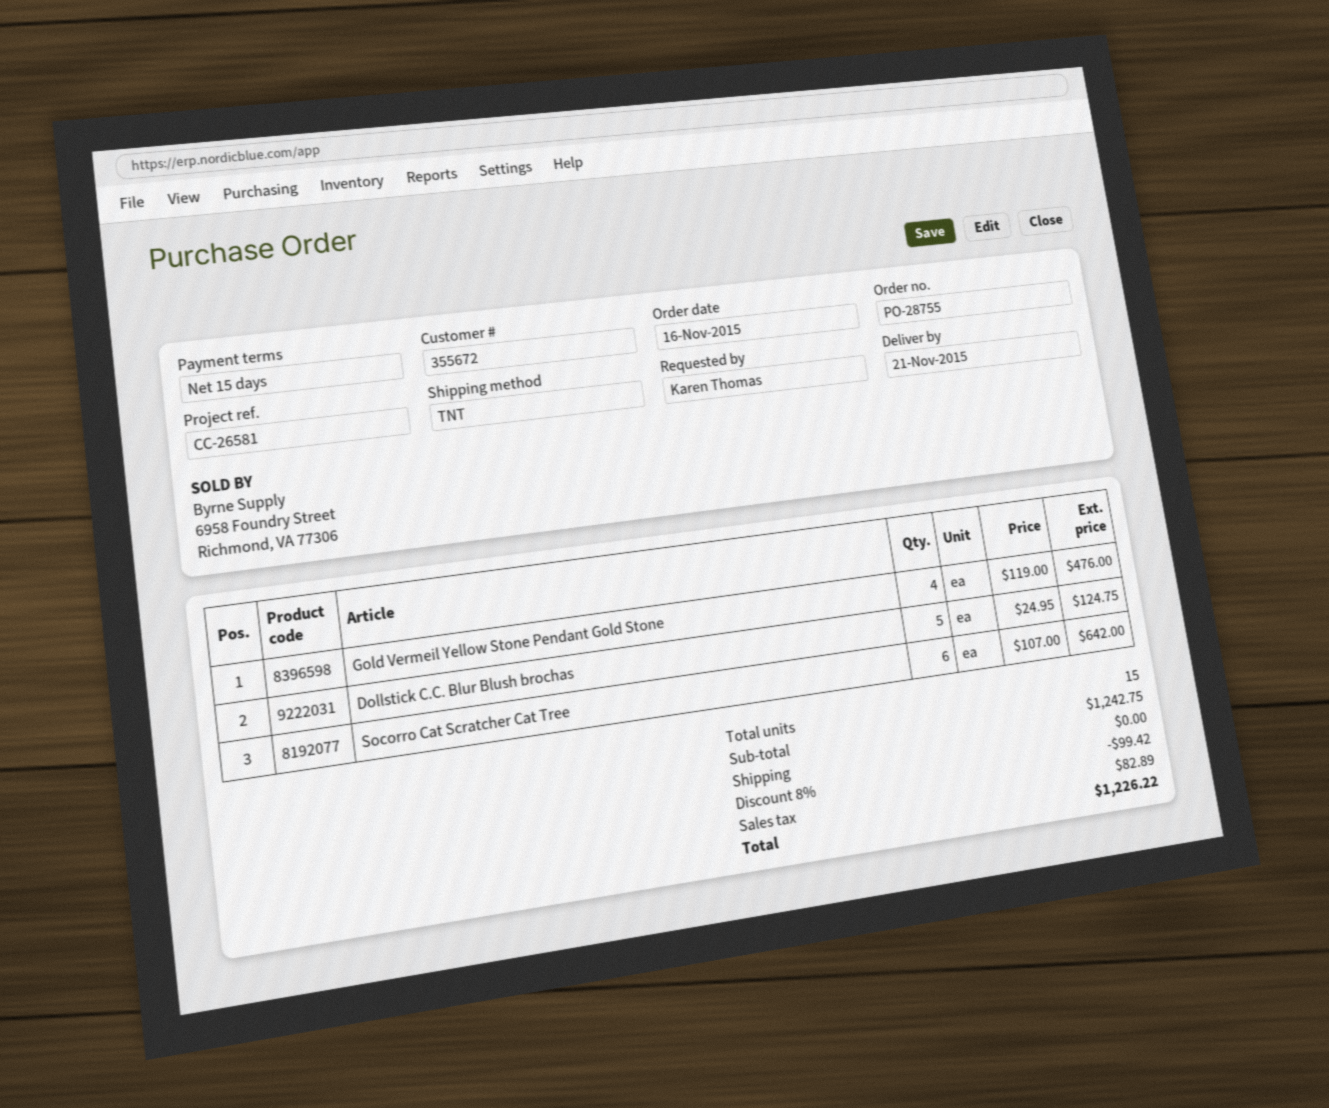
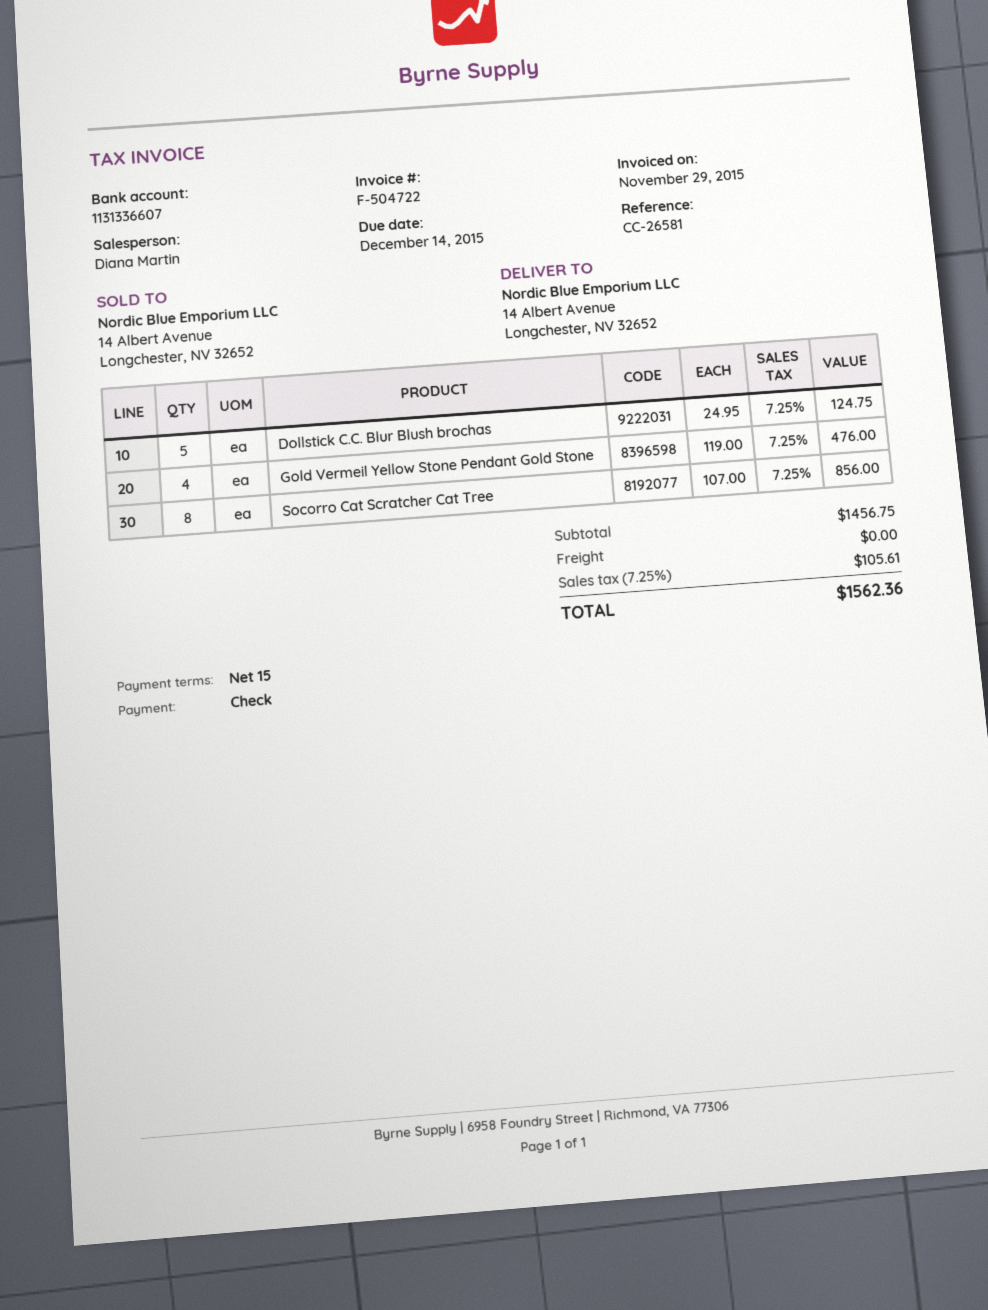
Socorro Cat Scratcher Cat Tree: 6 x 107.00 = 642.00 -> 8 x 107.00 = 856.00
subtotal: 1242.75 -> 1456.75
discount: 8% = 99.42 -> none
tax: 82.89 -> 105.61
total: 1226.22 -> 1562.36

